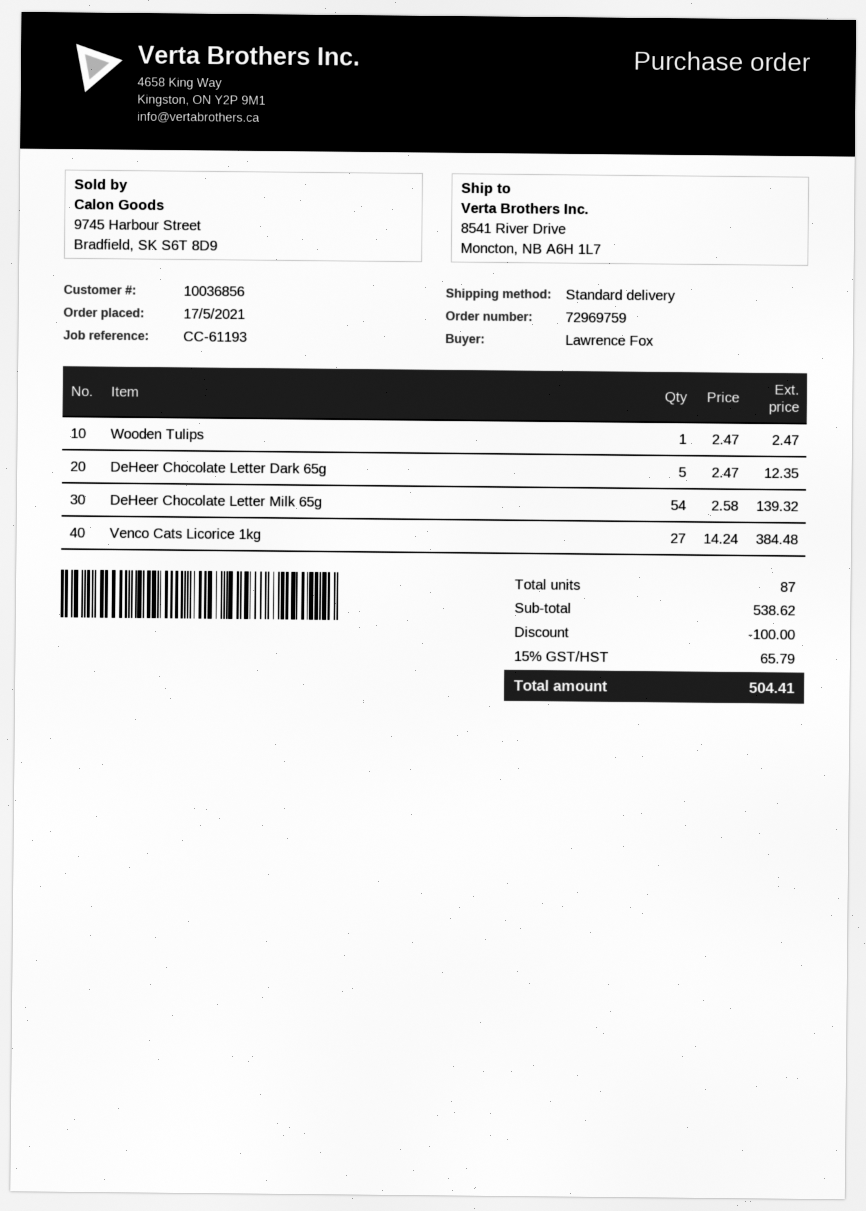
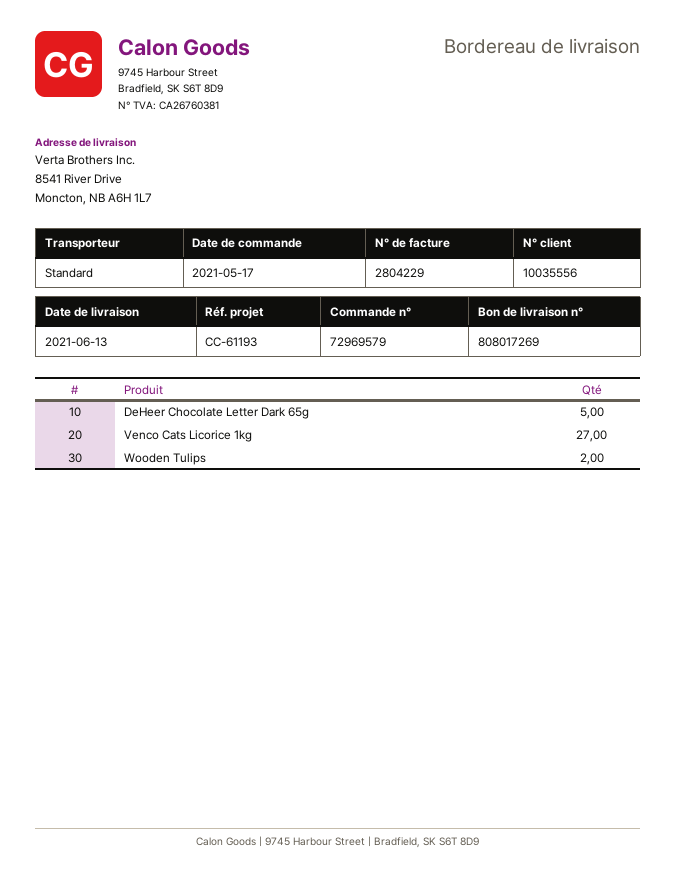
order number: 72969759 -> 72969579
customer number: 10036856 -> 10035556
Wooden Tulips: 1 -> 2
DeHeer Chocolate Letter Milk 65g: 54 -> none

